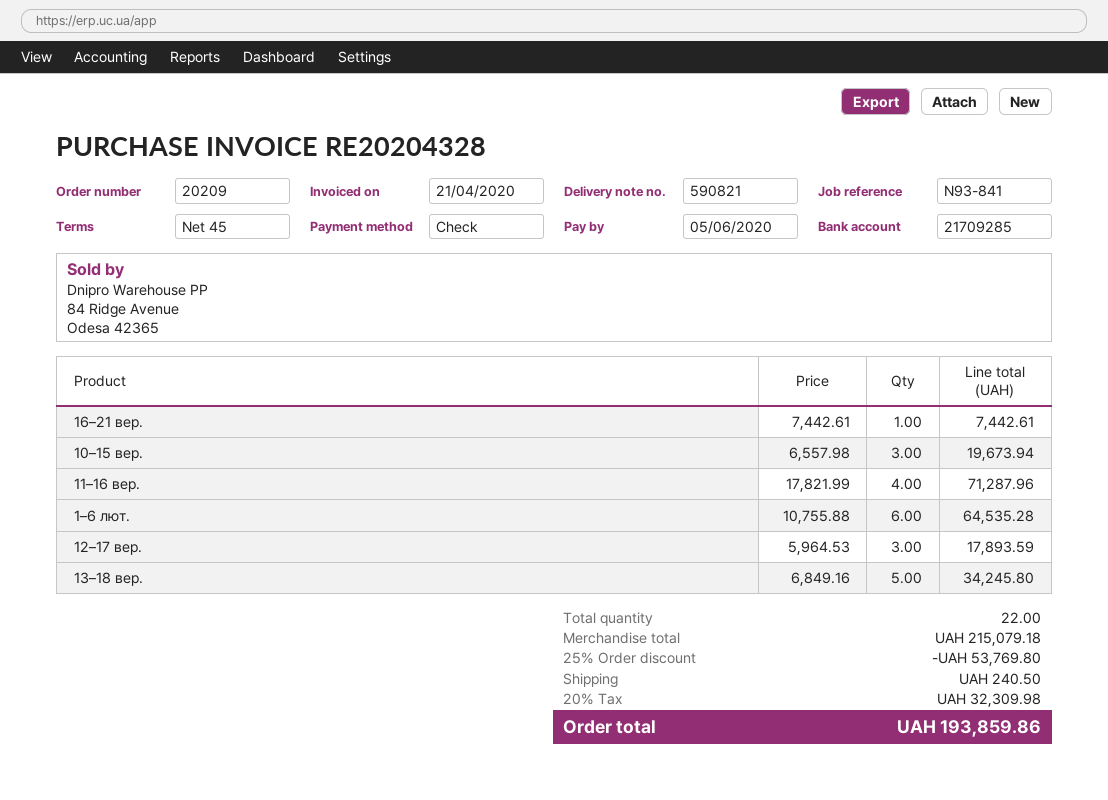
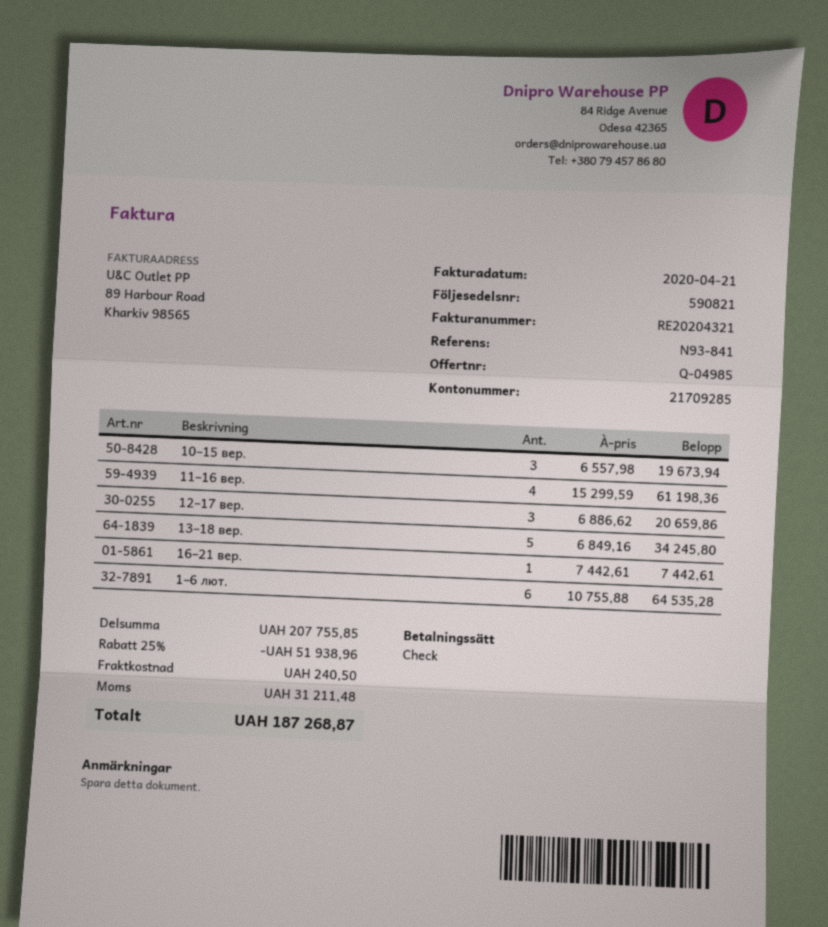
invoice number: RE20204328 -> RE20204321
11–16 вер.: 4 x 17821.99 = 71287.96 -> 4 x 15299.59 = 61198.36
12–17 вер.: 3 x 5964.53 = 17893.59 -> 3 x 6886.62 = 20659.86
subtotal: 215079.18 -> 207755.85
discount: 25% = 53769.80 -> 25% = 51938.96
tax: 32309.98 -> 31211.48
total: 193859.86 -> 187268.87

